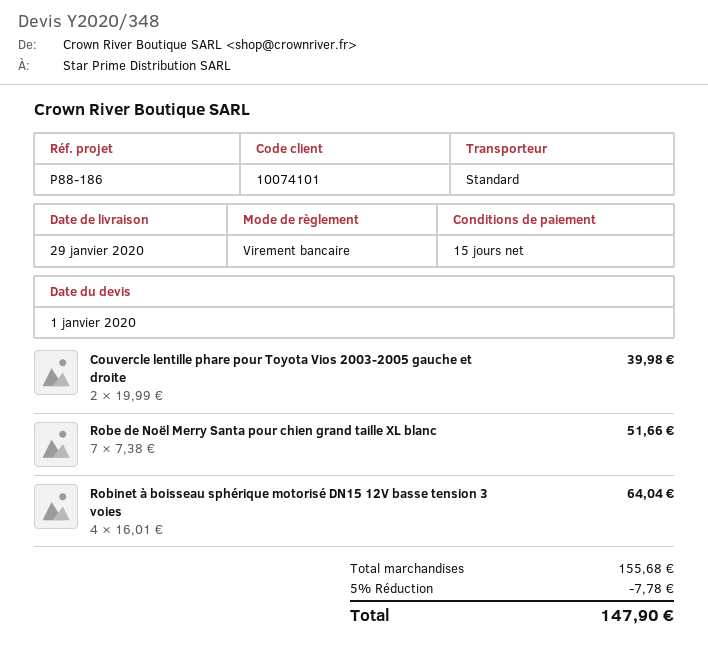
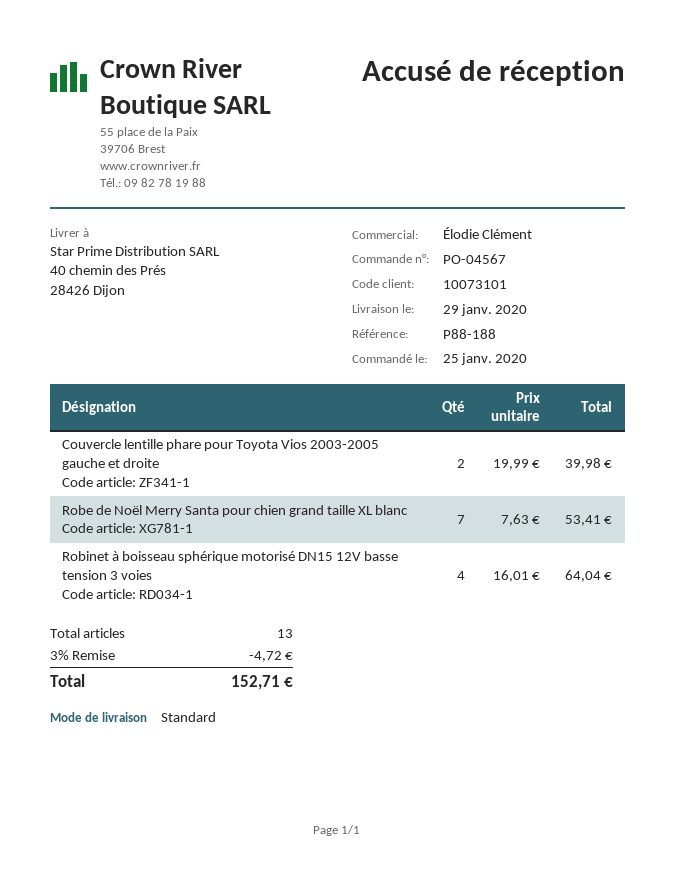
customer number: 10074101 -> 10073101
reference: P88-186 -> P88-188
Robe de Noël Merry Santa pour chien grand taille XL blanc: 7 x 7.38 = 51.66 -> 7 x 7.63 = 53.41
discount: 5% = 7.78 -> 3% = 4.72
total: 147.90 -> 152.71

